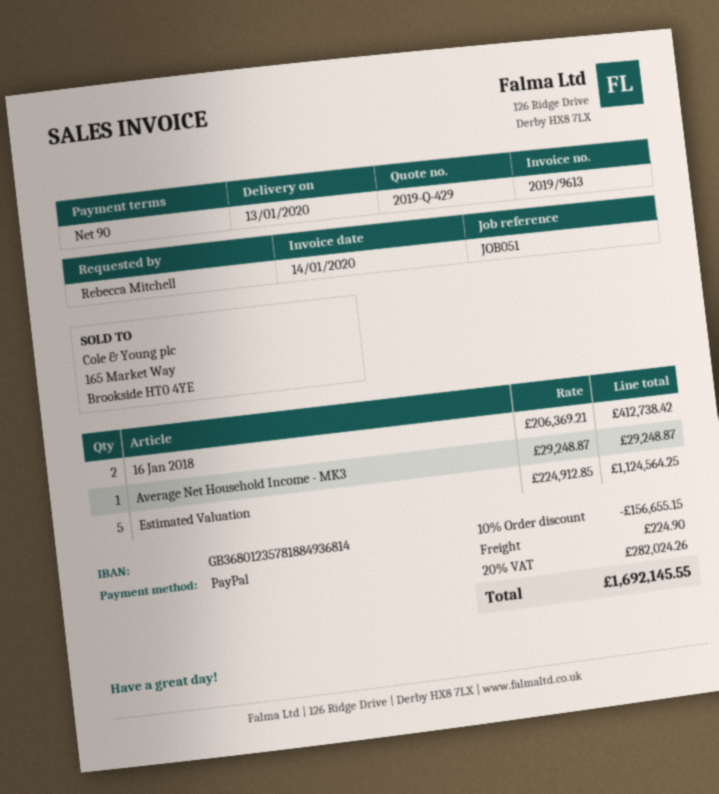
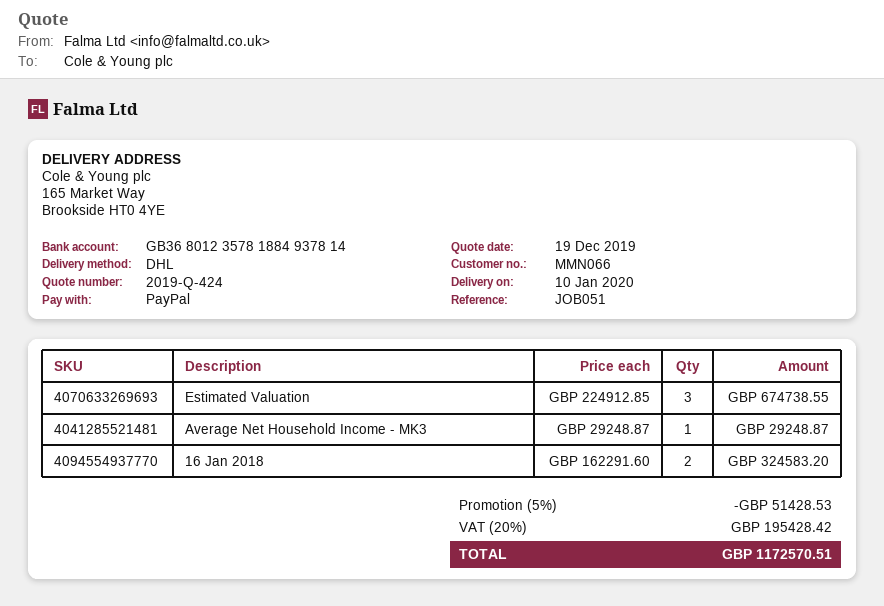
quote number: 2019-Q-429 -> 2019-Q-424
delivery date: 2020-01-13 -> 2020-01-10
bank account: GB36801235781884936814 -> GB36801235781884937814
16 Jan 2018: 2 x 206369.21 = 412738.42 -> 2 x 162291.60 = 324583.20
Estimated Valuation: 5 x 224912.85 = 1124564.25 -> 3 x 224912.85 = 674738.55
discount: 10% = 156655.15 -> 5% = 51428.53
shipping: 224.90 -> none
tax: 20% = 282024.26 -> 20% = 195428.42
total: 1692145.55 -> 1172570.51

